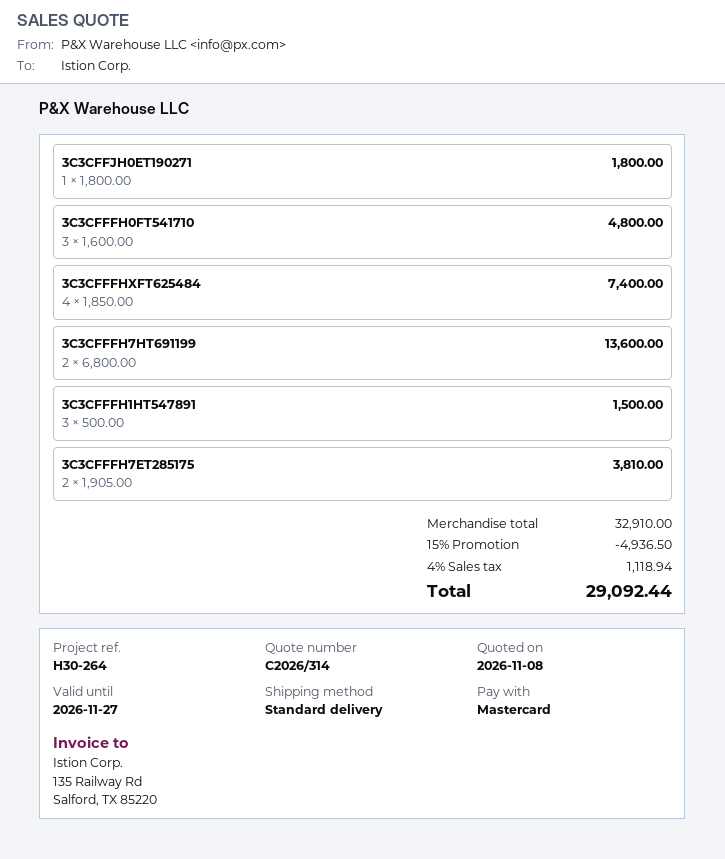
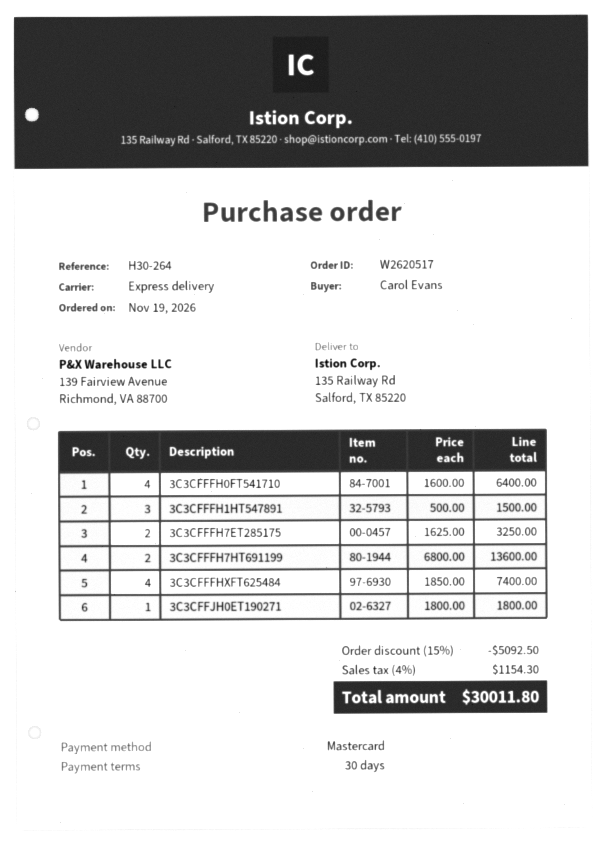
shipping method: standard -> express
3C3CFFFH0FT541710: 3 x 1600.00 = 4800.00 -> 4 x 1600.00 = 6400.00
3C3CFFFH7ET285175: 2 x 1905.00 = 3810.00 -> 2 x 1625.00 = 3250.00
discount: 15% = 4936.50 -> 15% = 5092.50
tax: 4% = 1118.94 -> 4% = 1154.30
total: 29092.44 -> 30011.80

